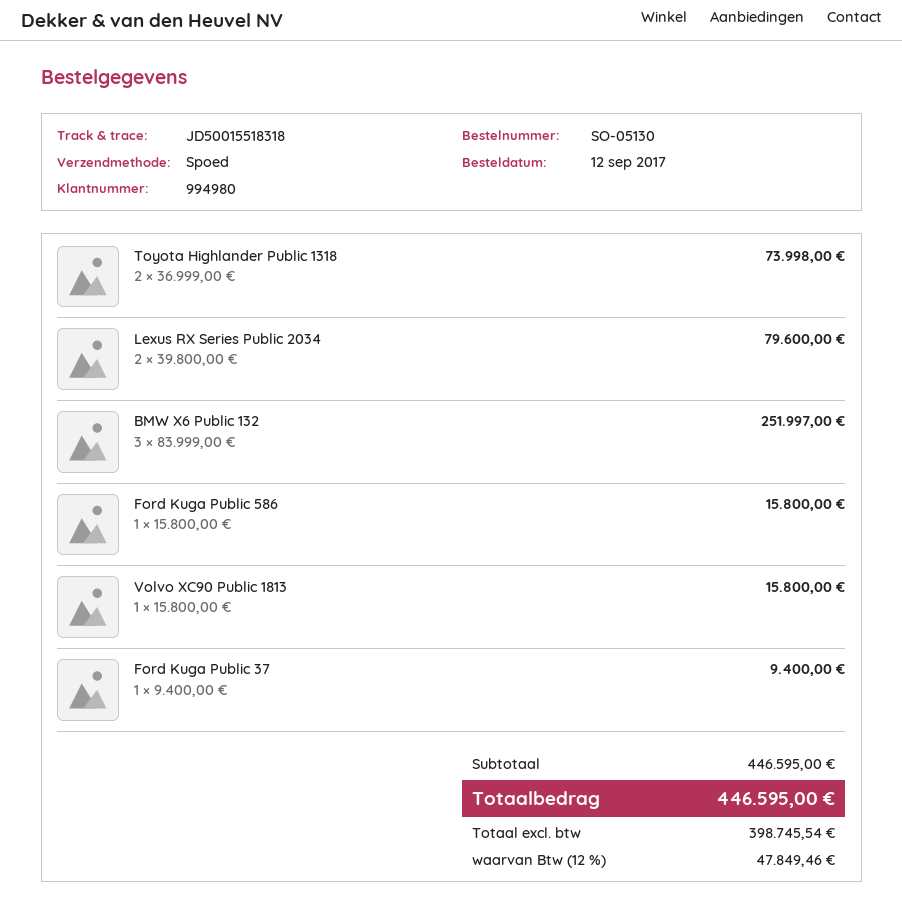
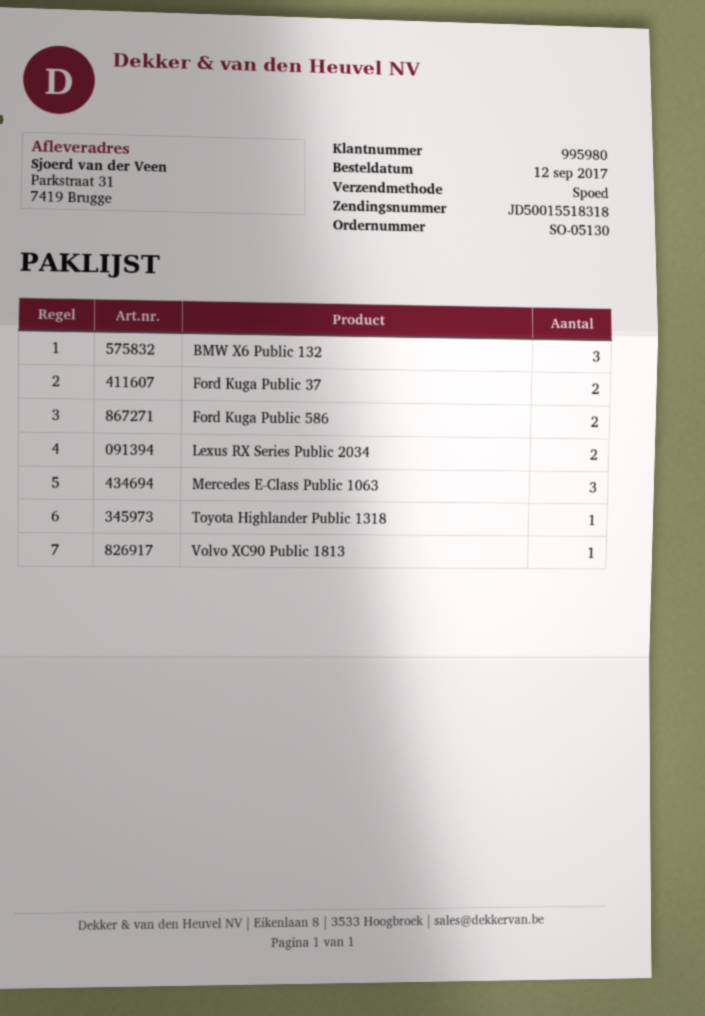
customer number: 994980 -> 995980
Toyota Highlander Public 1318: 2 -> 1
Ford Kuga Public 586: 1 -> 2
Ford Kuga Public 37: 1 -> 2
Mercedes E-Class Public 1063: none -> 3

